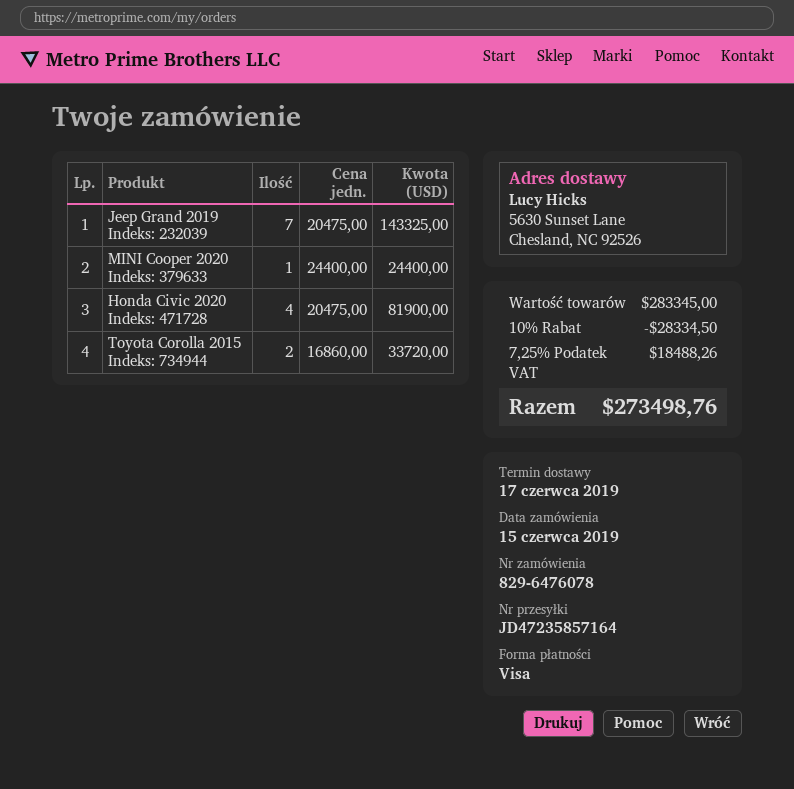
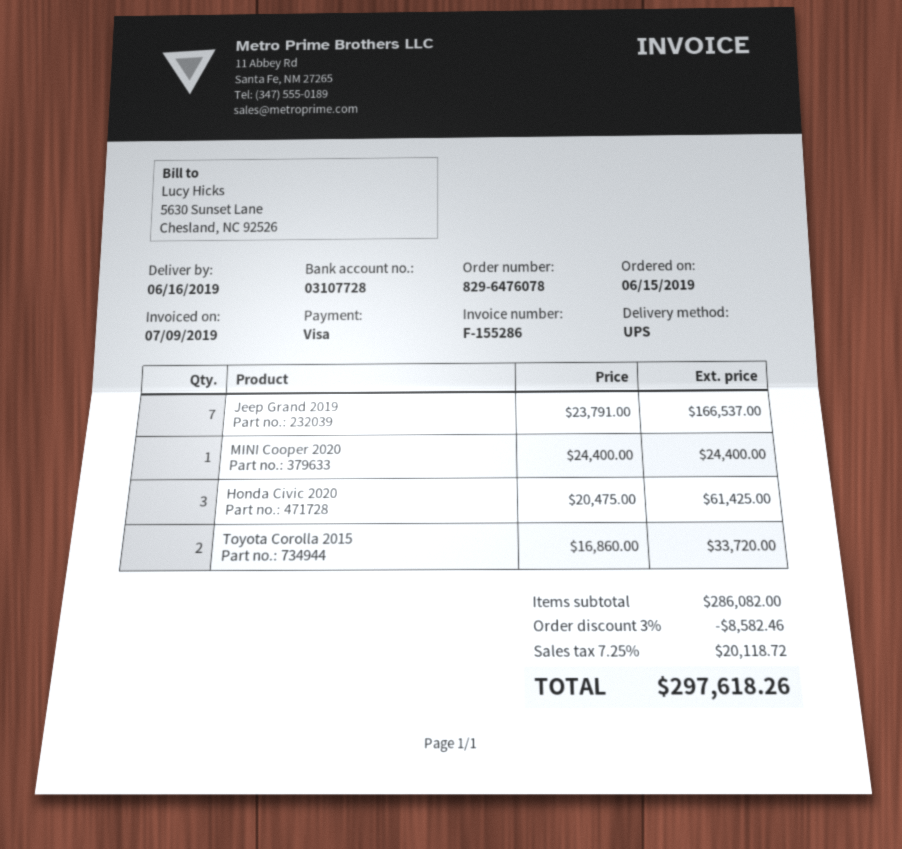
delivery date: 2019-06-17 -> 2019-06-16
Jeep Grand 2019: 7 x 20475.00 = 143325.00 -> 7 x 23791.00 = 166537.00
Honda Civic 2020: 4 x 20475.00 = 81900.00 -> 3 x 20475.00 = 61425.00
subtotal: 283345.00 -> 286082.00
discount: 10% = 28334.50 -> 3% = 8582.46
tax: 7.25% = 18488.26 -> 7.25% = 20118.72
total: 273498.76 -> 297618.26

